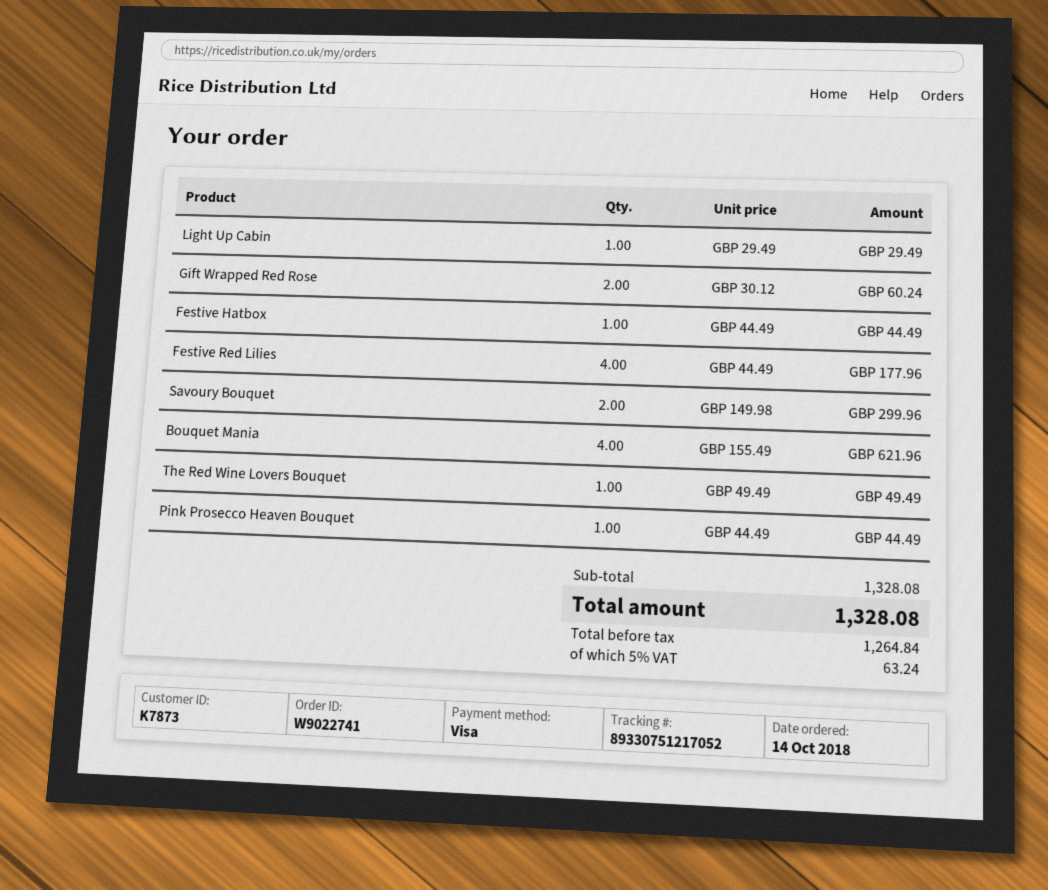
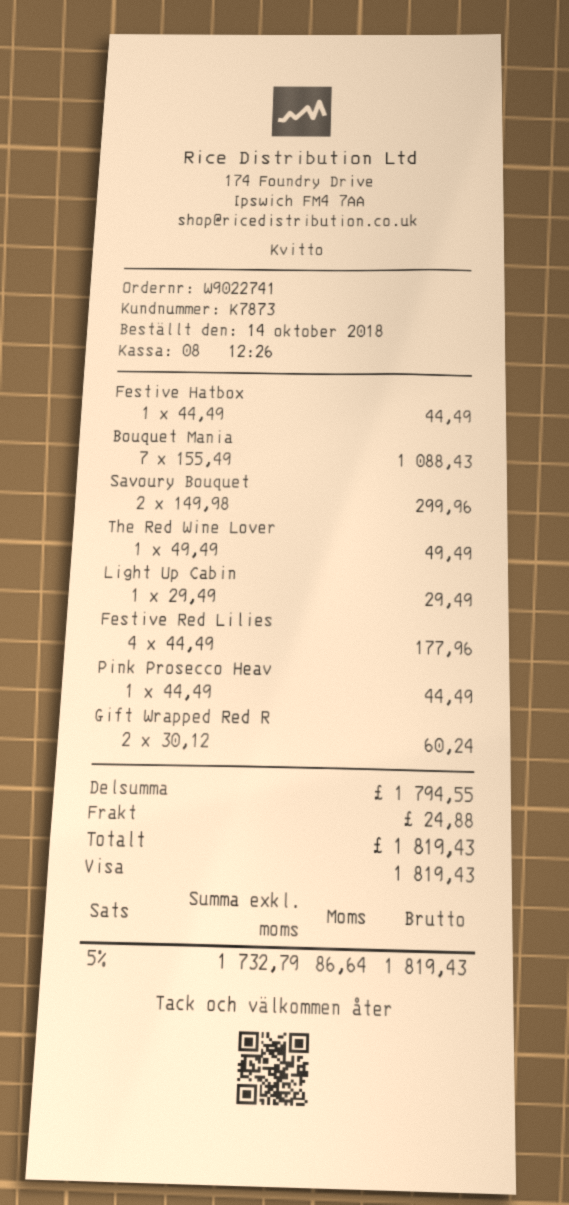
Bouquet Mania: 4 x 155.49 = 621.96 -> 7 x 155.49 = 1088.43
subtotal: 1328.08 -> 1794.55
shipping: none -> 24.88
net: 1264.84 -> 1732.79
tax: 5% = 63.24 -> 5% = 86.64
total: 1328.08 -> 1819.43

